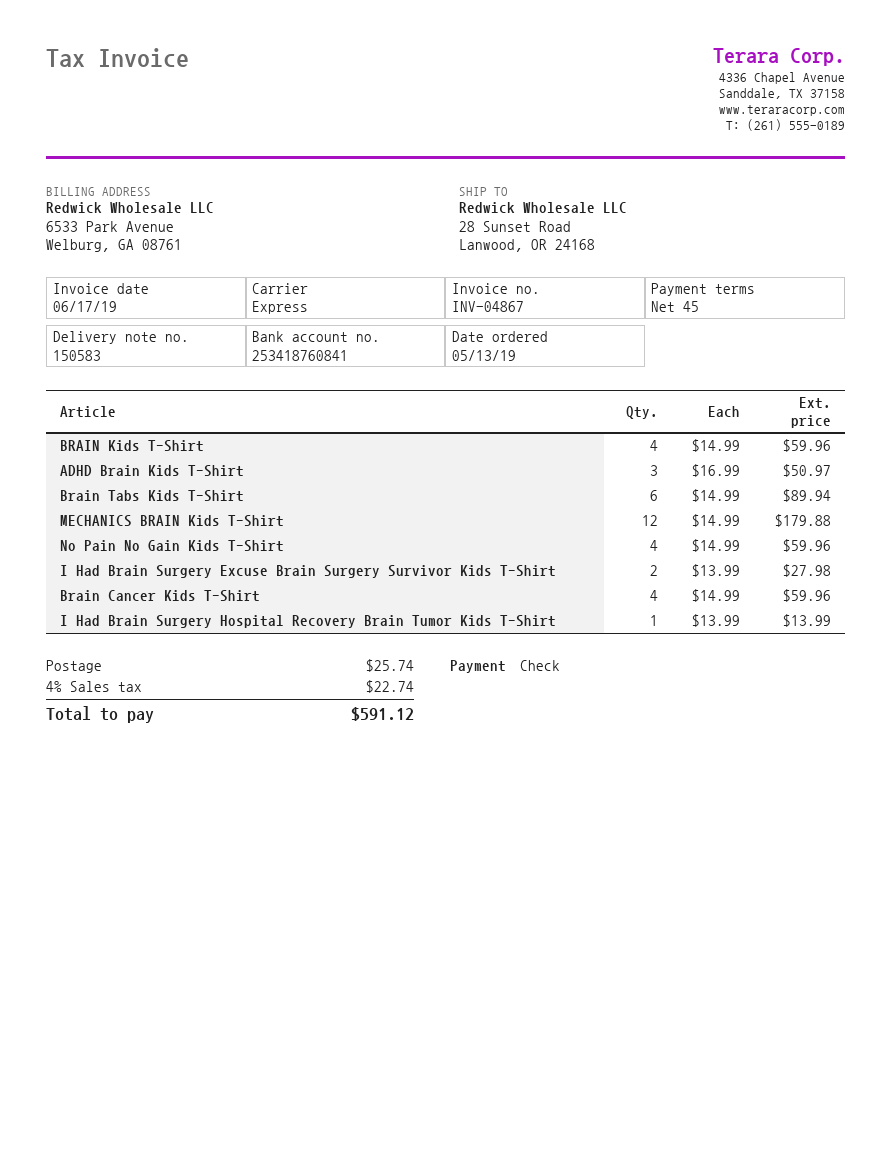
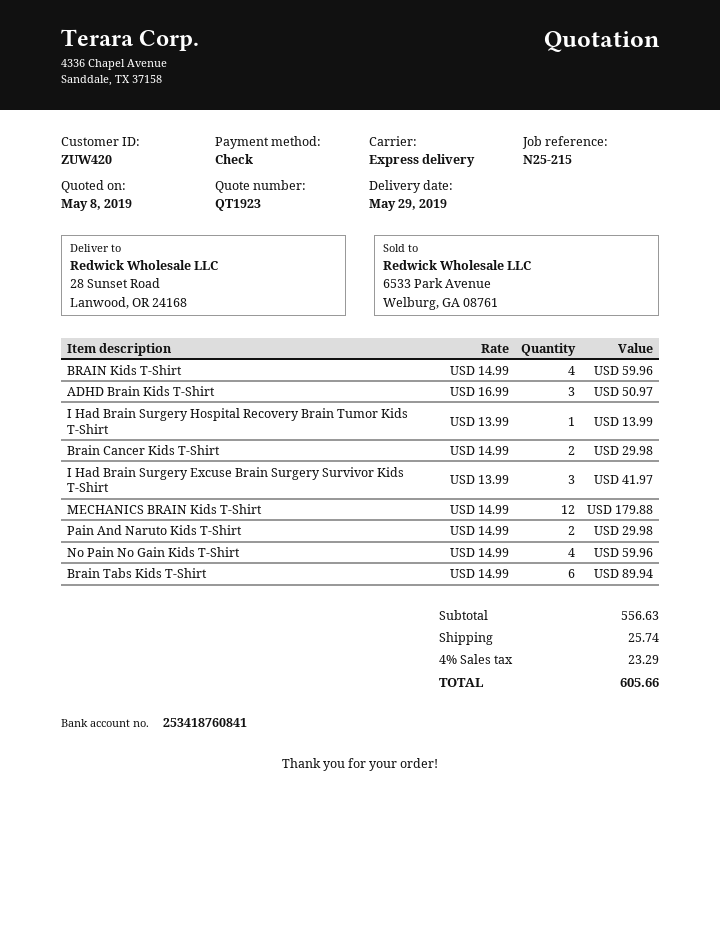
I Had Brain Surgery Excuse Brain Surgery Survivor Kids T-Shirt: 2 x 13.99 = 27.98 -> 3 x 13.99 = 41.97
Brain Cancer Kids T-Shirt: 4 x 14.99 = 59.96 -> 2 x 14.99 = 29.98
Pain And Naruto Kids T-Shirt: none -> 2 x 14.99 = 29.98
tax: 4% = 22.74 -> 4% = 23.29
total: 591.12 -> 605.66

